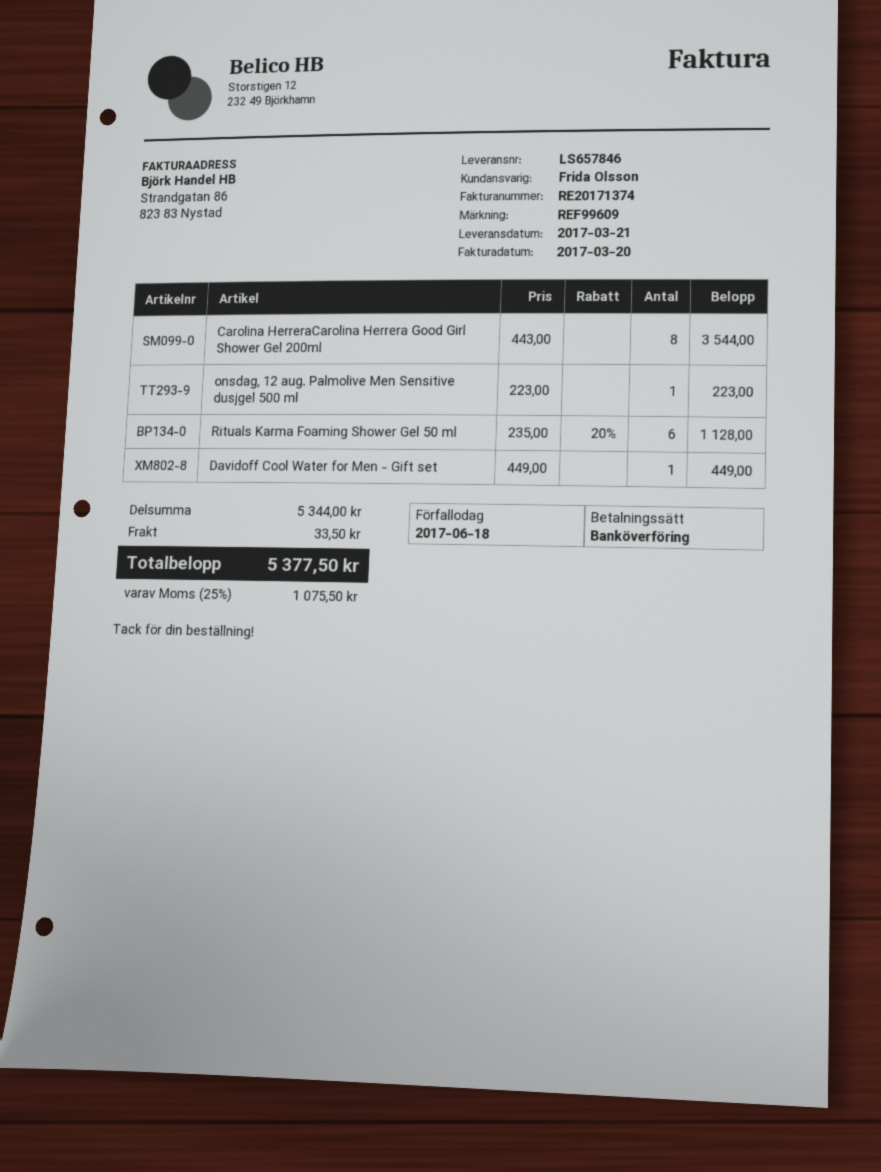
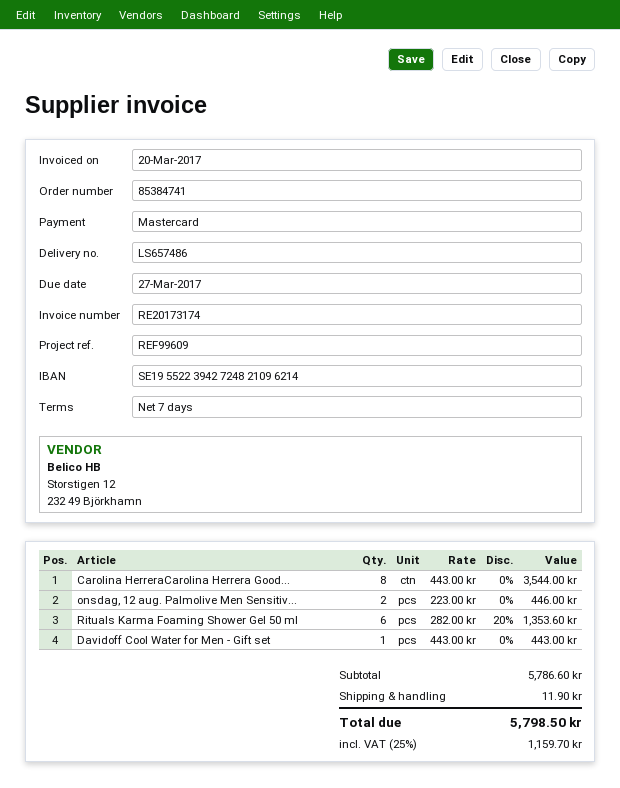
delivery note number: LS657846 -> LS657486
invoice number: RE20171374 -> RE20173174
due date: 2017-06-18 -> 2017-03-27
payment method: bank transfer -> Mastercard
onsdag, 12 aug. Palmolive Men Sensitive dusjgel 500 ml: 1 x 223.00 = 223.00 -> 2 x 223.00 = 446.00
Rituals Karma Foaming Shower Gel 50 ml: 6 x 235.00 - 20% = 1128.00 -> 6 x 282.00 - 20% = 1353.60
Davidoff Cool Water for Men - Gift set: 1 x 449.00 = 449.00 -> 1 x 443.00 = 443.00
subtotal: 5344.00 -> 5786.60
shipping: 33.50 -> 11.90
tax: 25% = 1075.50 -> 25% = 1159.70
total: 5377.50 -> 5798.50

